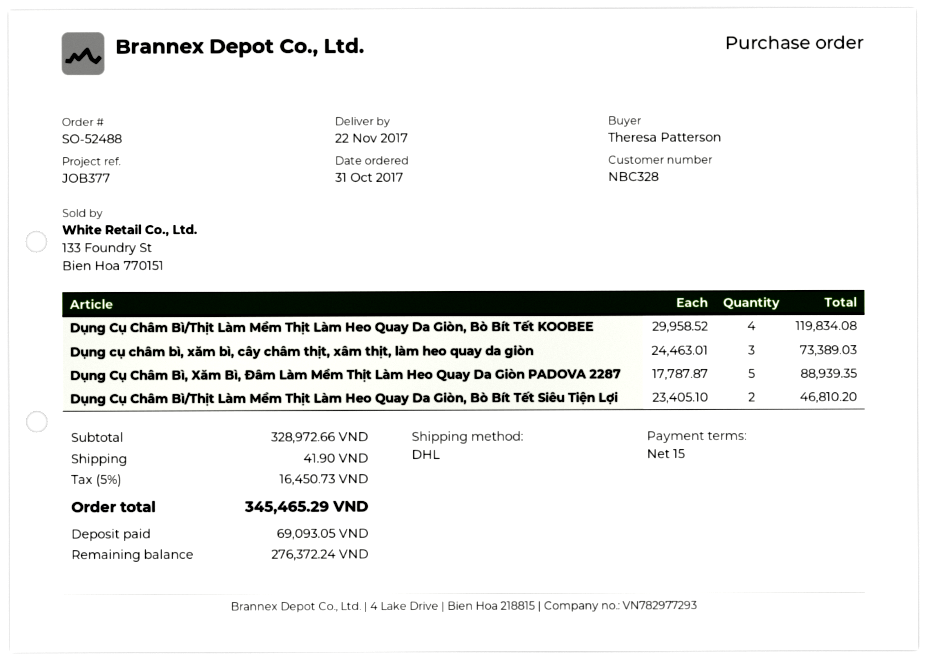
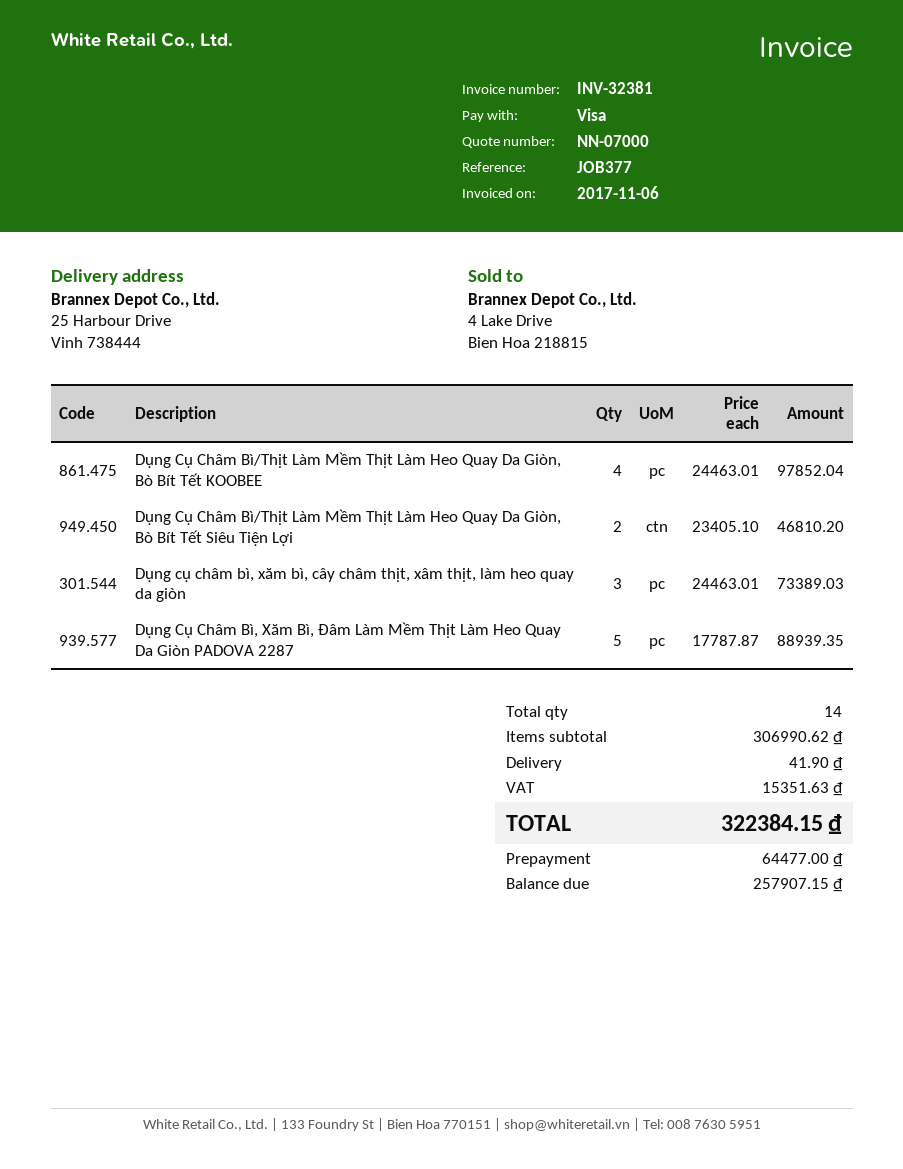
Dụng Cụ Châm Bì/Thịt Làm Mềm Thịt Làm Heo Quay Da Giòn, Bò Bít Tết KOOBEE: 4 x 29958.52 = 119834.08 -> 4 x 24463.01 = 97852.04
subtotal: 328972.66 -> 306990.62
tax: 16450.73 -> 15351.63
total: 345465.29 -> 322384.15
deposit: 69093.05 -> 64477.00
balance: 276372.24 -> 257907.15

